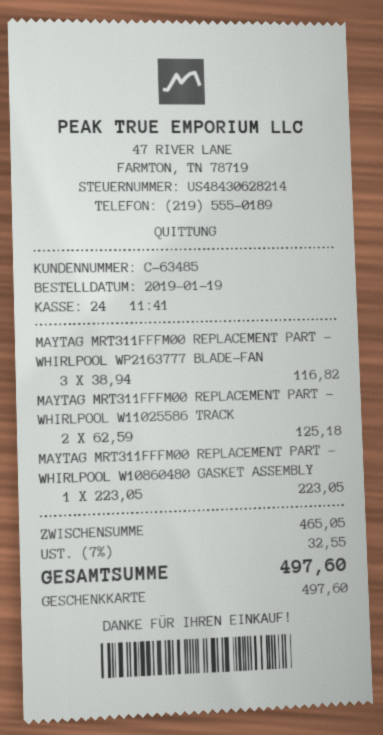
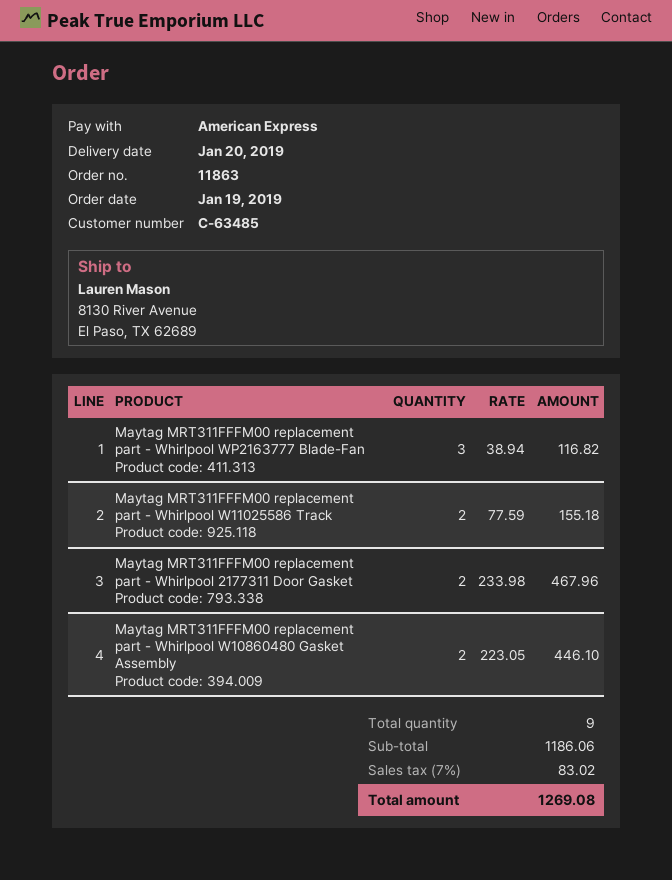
payment method: gift card -> American Express
MAYTAG MRT311FFFM00 REPLACEMENT PART - WHIRLPOOL W11025586 TRACK: 2 x 62.59 = 125.18 -> 2 x 77.59 = 155.18
MAYTAG MRT311FFFM00 REPLACEMENT PART - WHIRLPOOL W10860480 GASKET ASSEMBLY: 1 x 223.05 = 223.05 -> 2 x 223.05 = 446.10
Maytag MRT311FFFM00 replacement part - Whirlpool 2177311 Door Gasket: none -> 2 x 233.98 = 467.96
subtotal: 465.05 -> 1186.06
tax: 7% = 32.55 -> 7% = 83.02
total: 497.60 -> 1269.08

